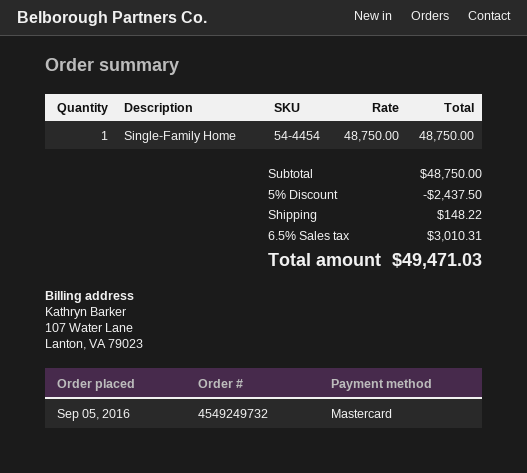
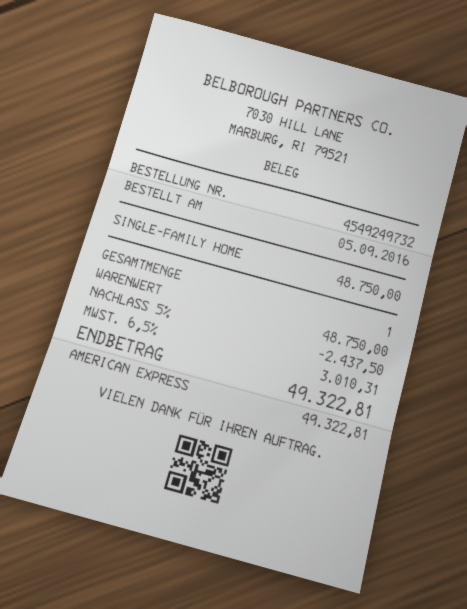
payment method: Mastercard -> American Express
shipping: 148.22 -> none
total: 49471.03 -> 49322.81

